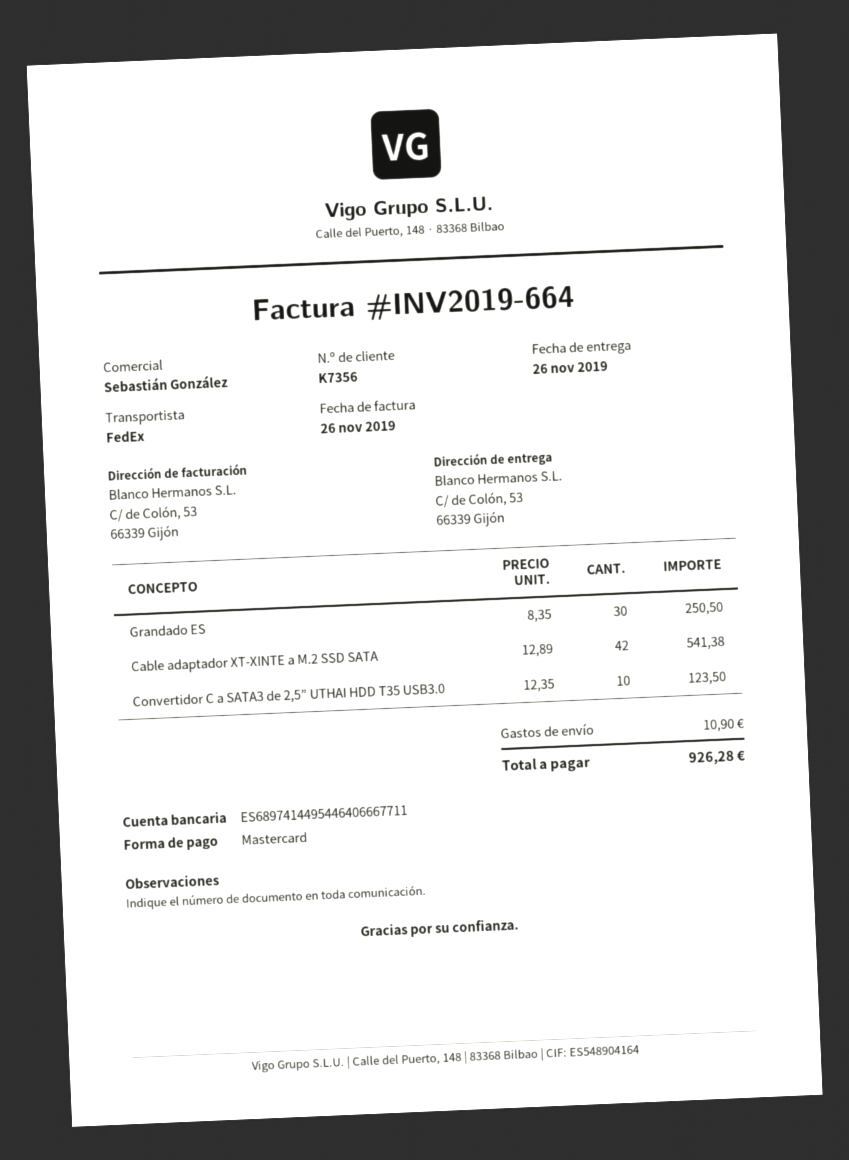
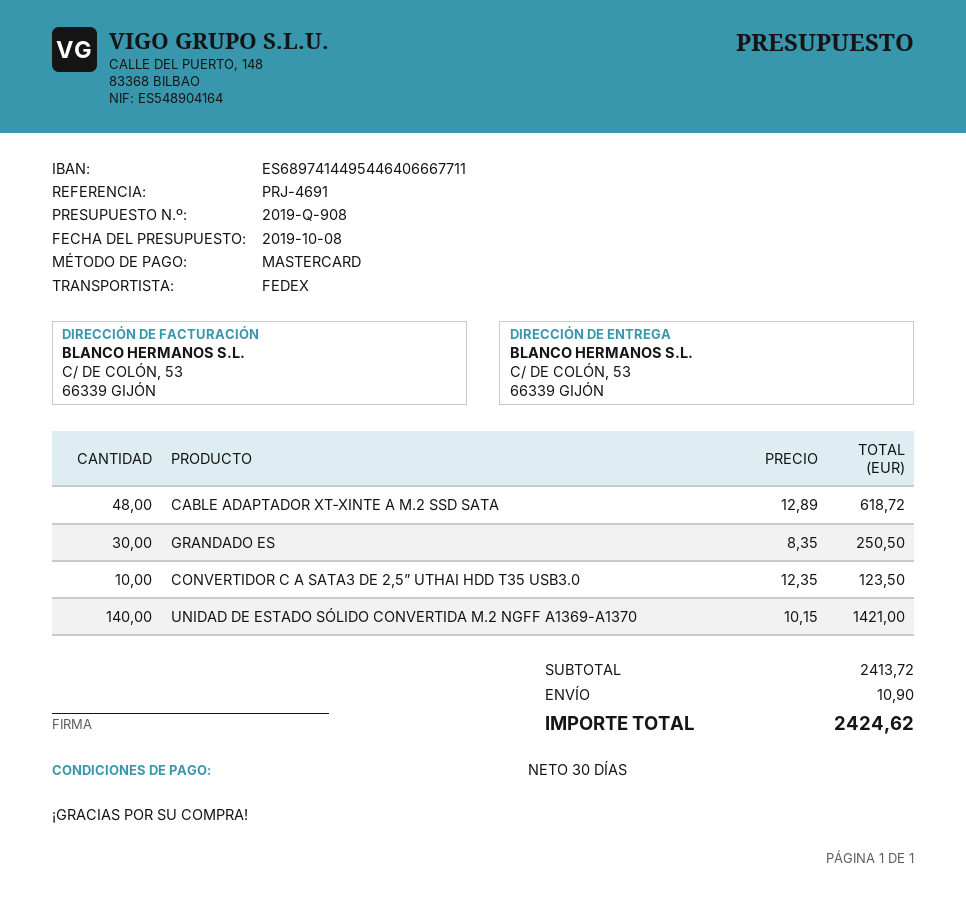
Cable adaptador XT‑XINTE a M.2 SSD SATA: 42 x 12.89 = 541.38 -> 48 x 12.89 = 618.72
UNIDAD DE ESTADO SÓLIDO CONVERTIDA M.2 NGFF A1369-A1370: none -> 140 x 10.15 = 1421.00
total: 926.28 -> 2424.62

